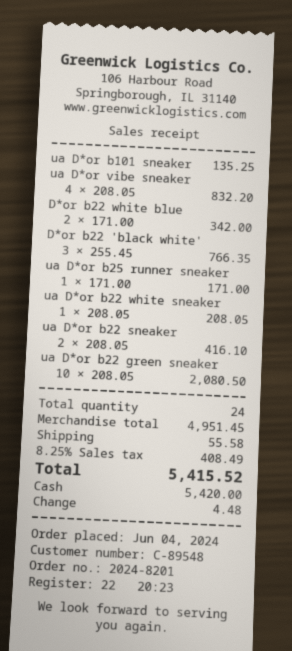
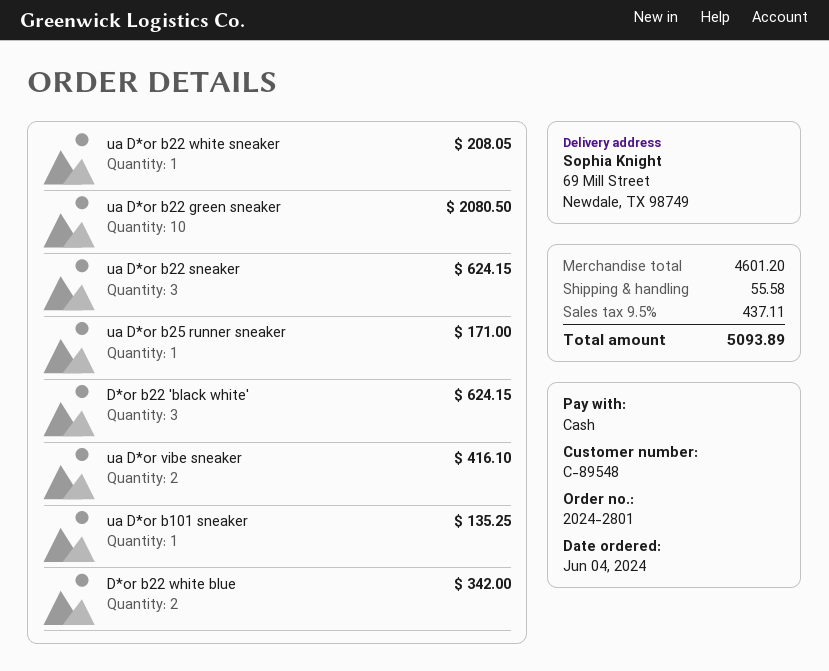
order number: 2024-8201 -> 2024-2801
ua D*or vibe sneaker: 4 for 832.20 -> 2 for 416.10
D*or b22 'black white': 3 for 766.35 -> 3 for 624.15
ua D*or b22 sneaker: 2 for 416.10 -> 3 for 624.15
subtotal: 4951.45 -> 4601.20
tax: 8.25% = 408.49 -> 9.5% = 437.11
total: 5415.52 -> 5093.89

